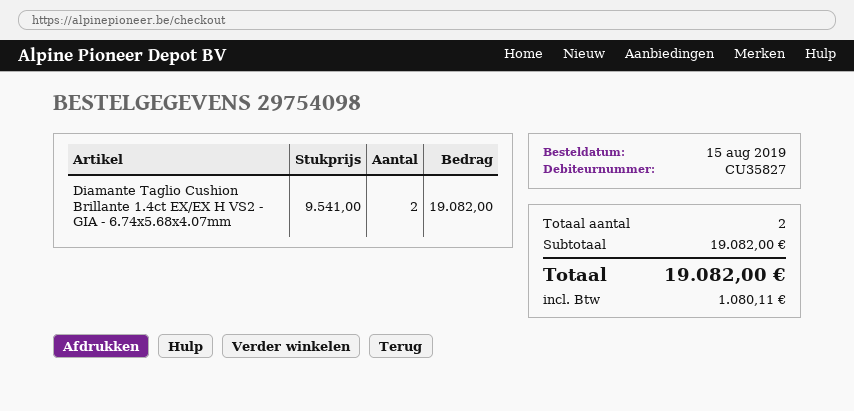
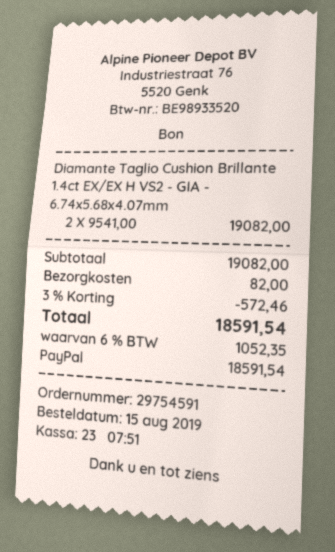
order number: 29754098 -> 29754591
discount: none -> 3% = 572.46
shipping: none -> 82.00
tax: 1080.11 -> 1052.35
total: 19082.00 -> 18591.54

